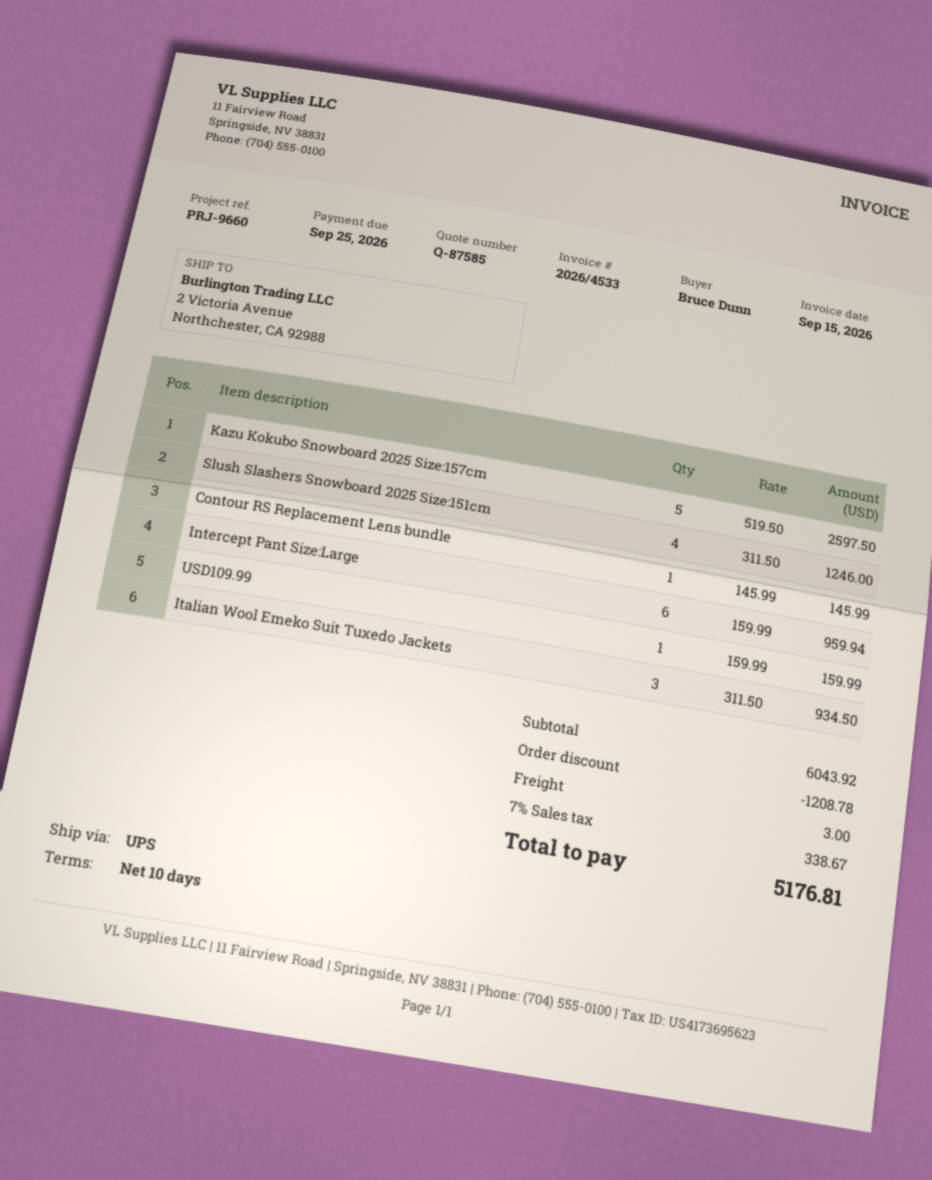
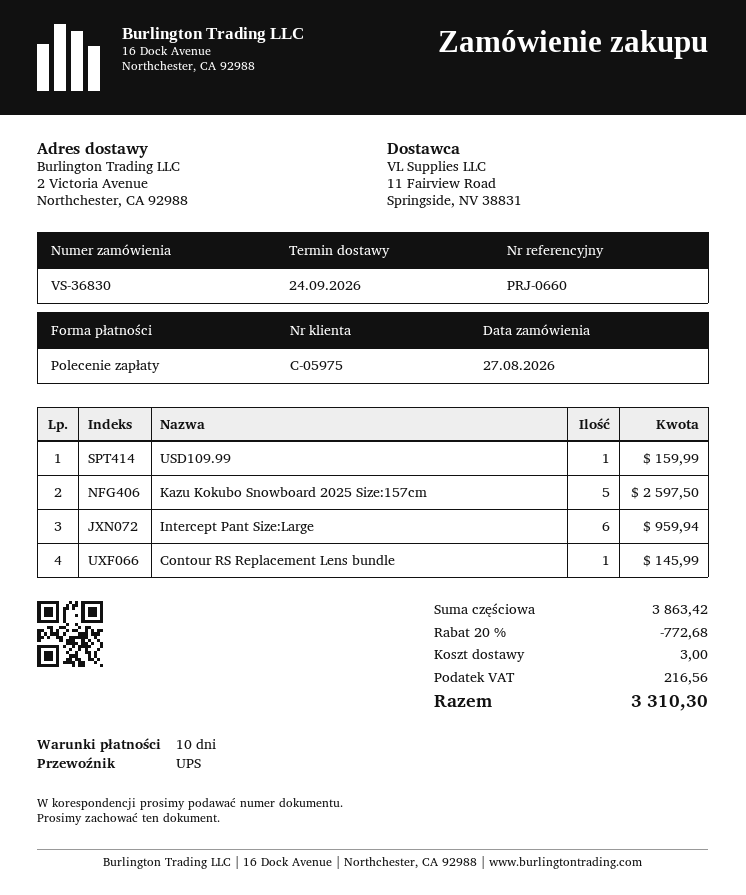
reference: PRJ-9660 -> PRJ-0660
Slush Slashers Snowboard 2025 Size:151cm: 4 for 1246.00 -> none
Italian Wool Emeko Suit Tuxedo Jackets: 3 for 934.50 -> none
subtotal: 6043.92 -> 3863.42
discount: 1208.78 -> 772.68
tax: 338.67 -> 216.56
total: 5176.81 -> 3310.30

